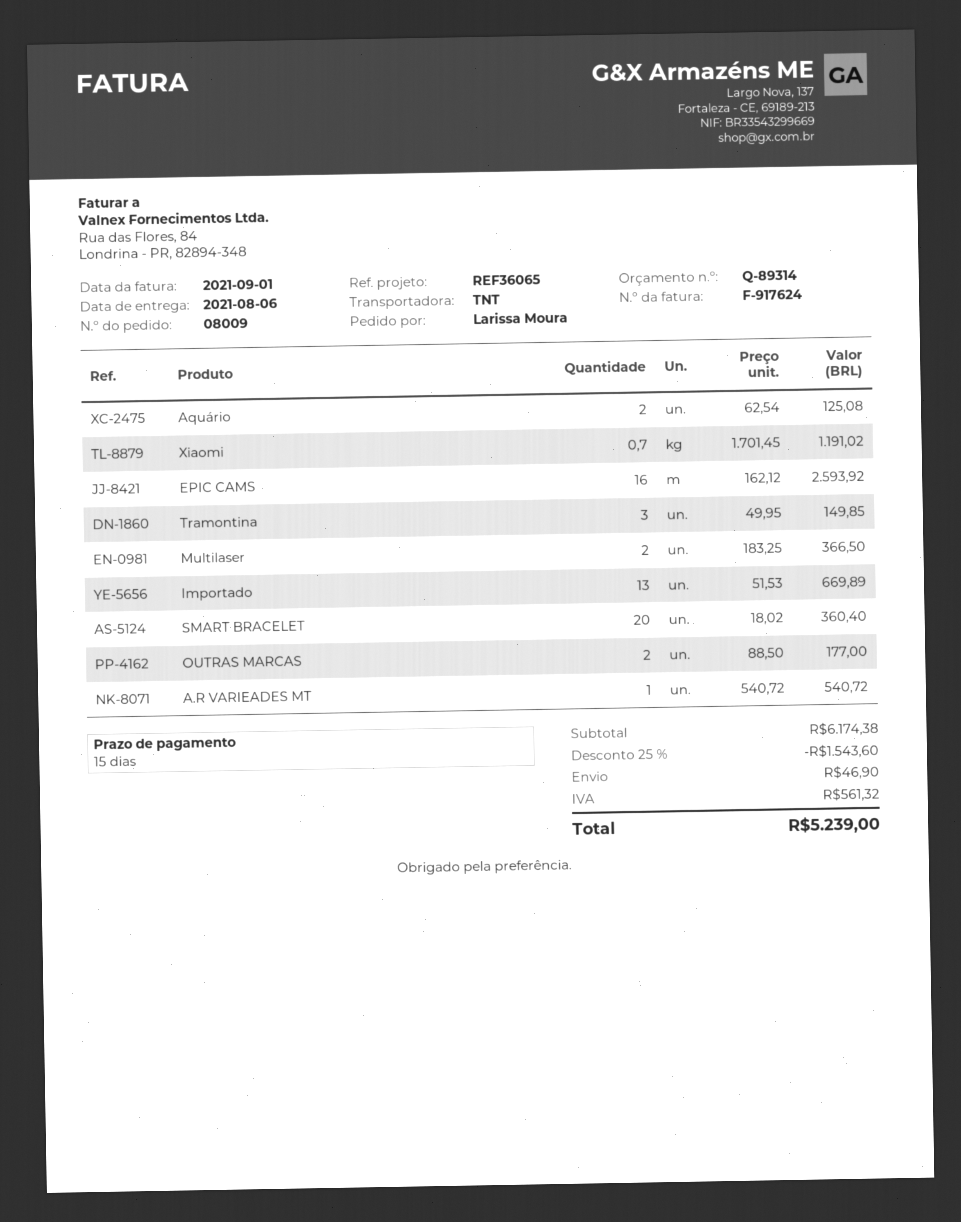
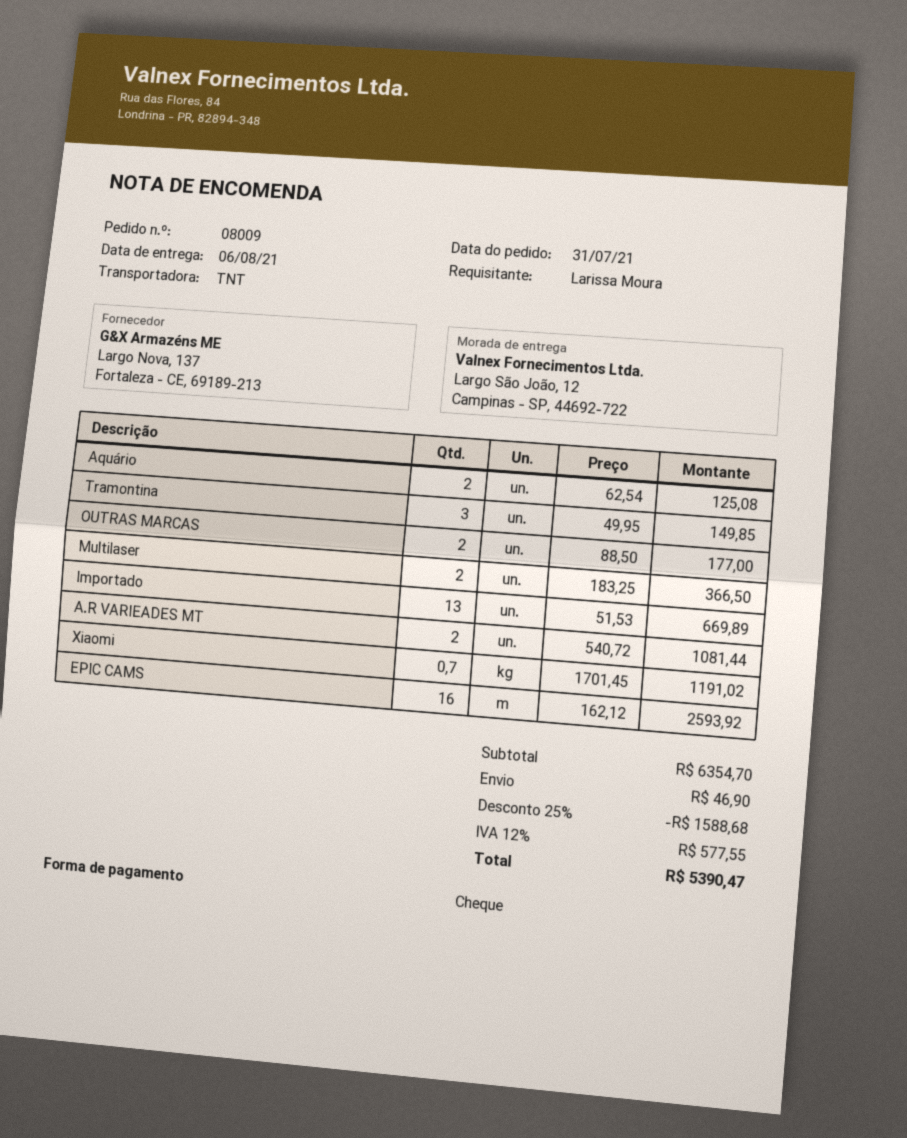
SMART BRACELET: 20 x 18.02 = 360.40 -> none
A.R VARIEADES MT: 1 x 540.72 = 540.72 -> 2 x 540.72 = 1081.44
subtotal: 6174.38 -> 6354.70
discount: 25% = 1543.60 -> 25% = 1588.68
tax: 561.32 -> 577.55
total: 5239.00 -> 5390.47

